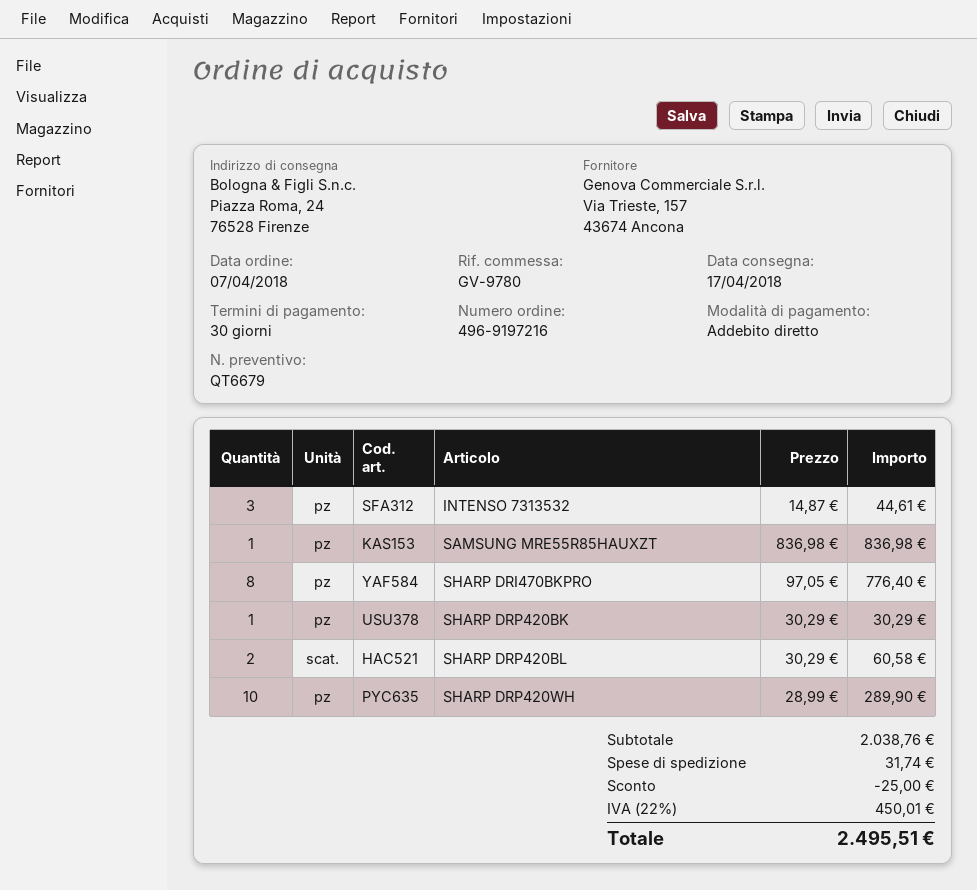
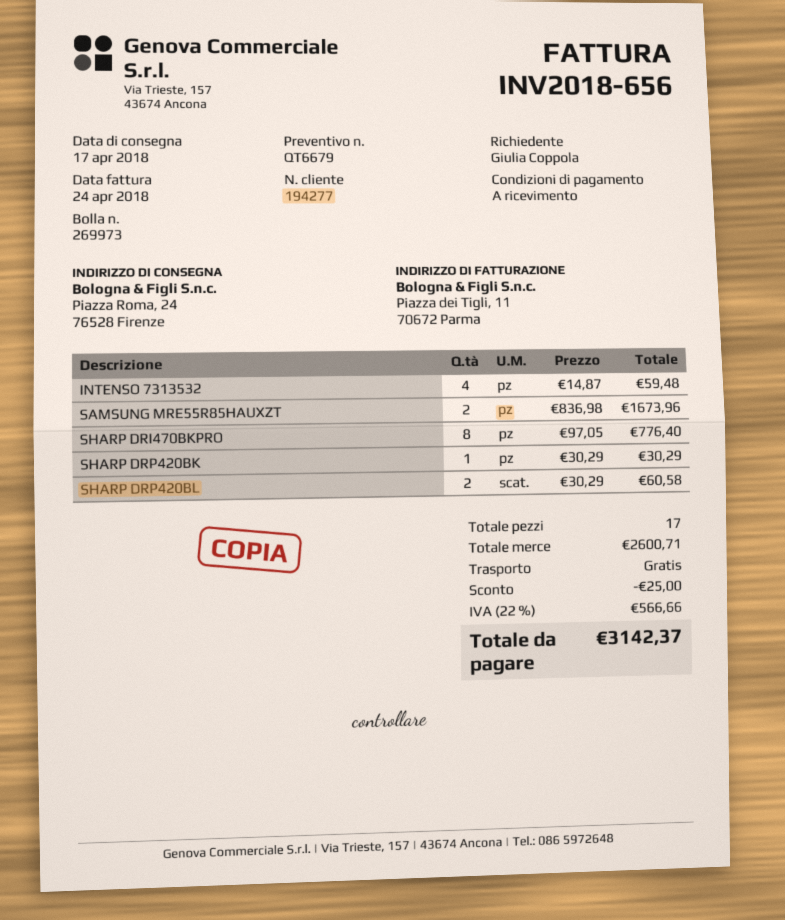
payment terms: 30 days -> on receipt
INTENSO 7313532: 3 x 14.87 = 44.61 -> 4 x 14.87 = 59.48
SAMSUNG MRE55R85HAUXZT: 1 x 836.98 = 836.98 -> 2 x 836.98 = 1673.96
SHARP DRP420WH: 10 x 28.99 = 289.90 -> none
subtotal: 2038.76 -> 2600.71
shipping: 31.74 -> 0.00
tax: 22% = 450.01 -> 22% = 566.66
total: 2495.51 -> 3142.37

